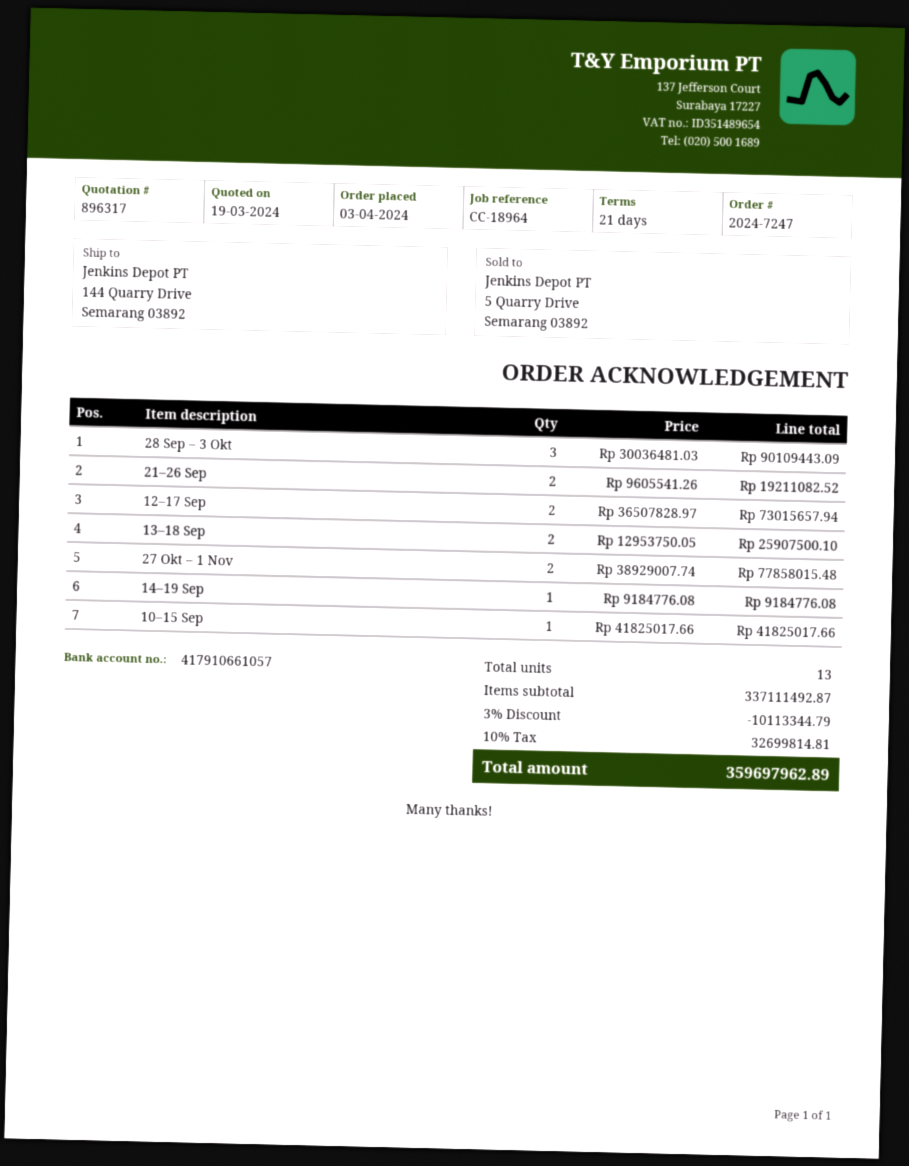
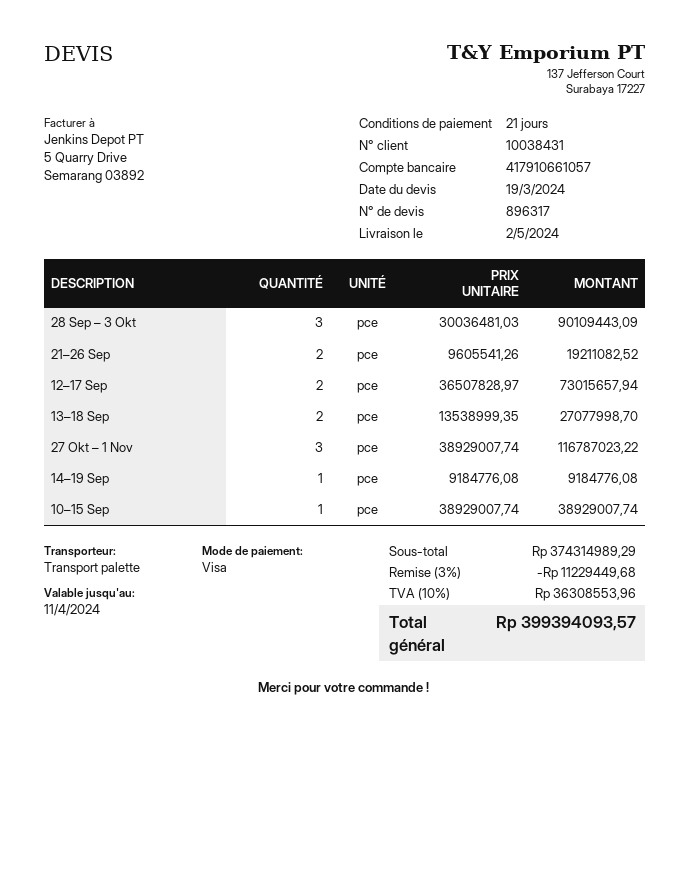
13–18 Sep: 2 x 12953750.05 = 25907500.10 -> 2 x 13538999.35 = 27077998.70
27 Okt – 1 Nov: 2 x 38929007.74 = 77858015.48 -> 3 x 38929007.74 = 116787023.22
10–15 Sep: 1 x 41825017.66 = 41825017.66 -> 1 x 38929007.74 = 38929007.74
subtotal: 337111492.87 -> 374314989.29
discount: 3% = 10113344.79 -> 3% = 11229449.68
tax: 10% = 32699814.81 -> 10% = 36308553.96
total: 359697962.89 -> 399394093.57

